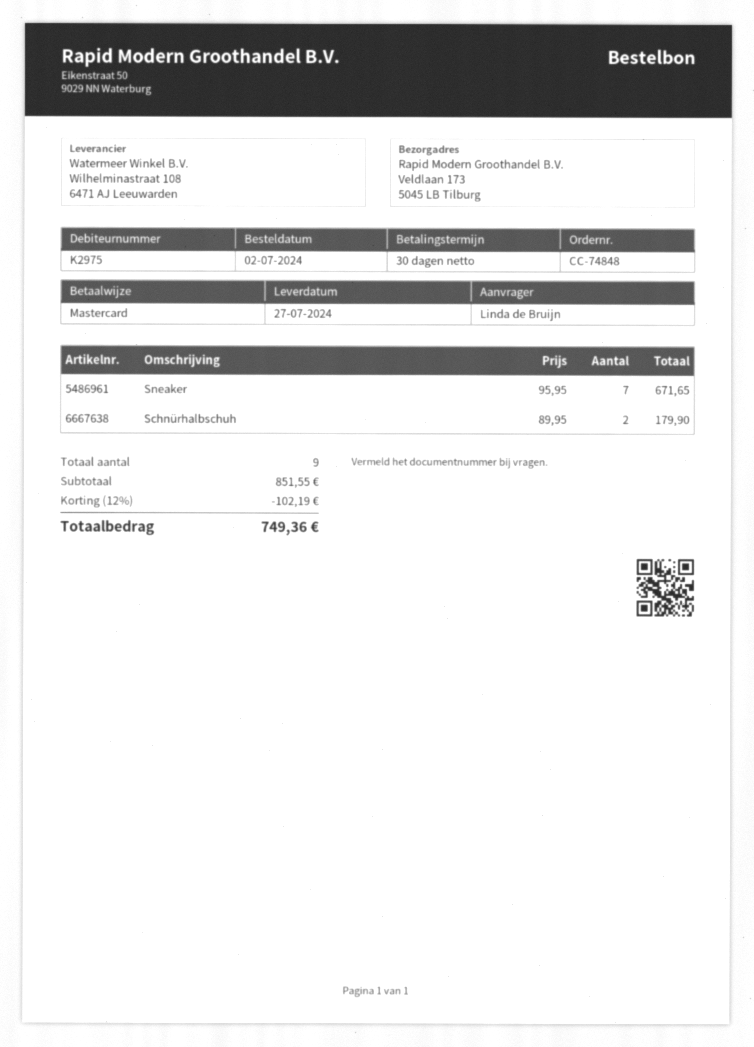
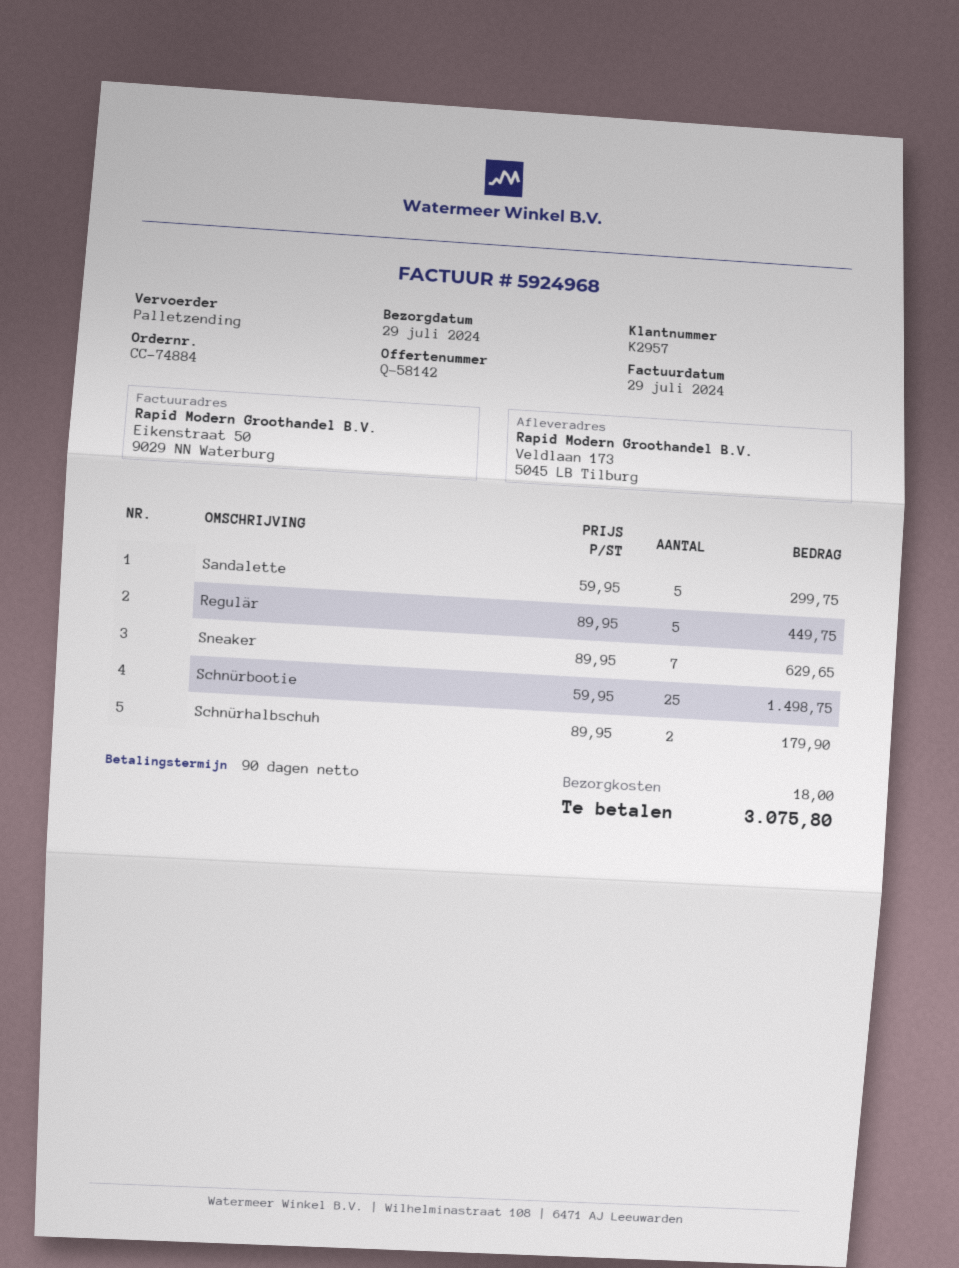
order number: CC-74848 -> CC-74884
delivery date: 2024-07-27 -> 2024-07-29
payment terms: 30 days -> 90 days
customer number: K2975 -> K2957
Sneaker: 7 x 95.95 = 671.65 -> 7 x 89.95 = 629.65
Sandalette: none -> 5 x 59.95 = 299.75
Regulär: none -> 5 x 89.95 = 449.75
Schnürbootie: none -> 25 x 59.95 = 1498.75
discount: 12% = 102.19 -> none
shipping: none -> 18.00
total: 749.36 -> 3075.80

